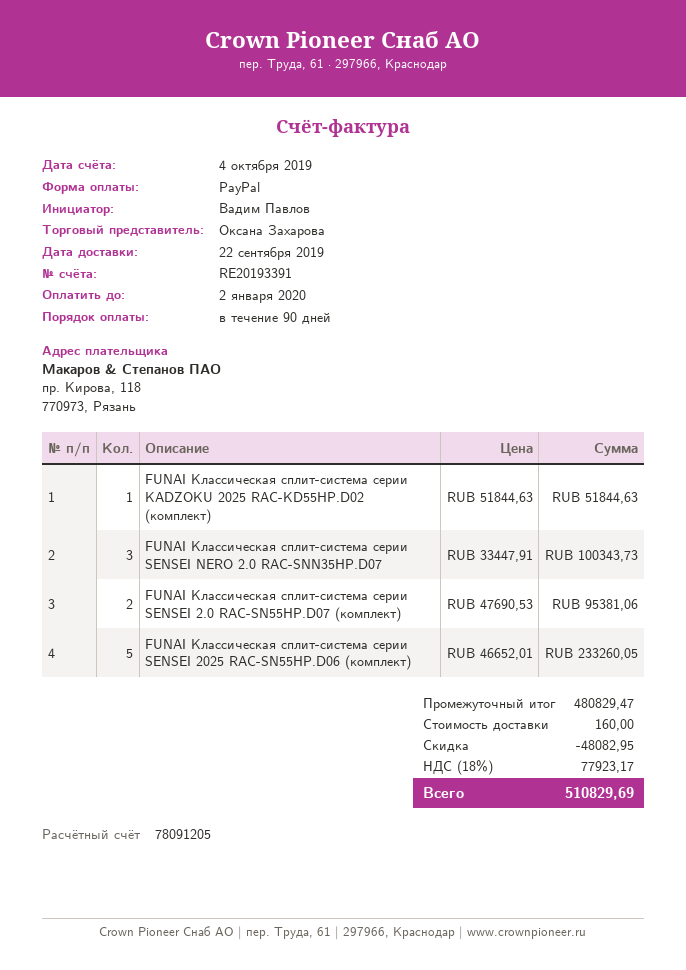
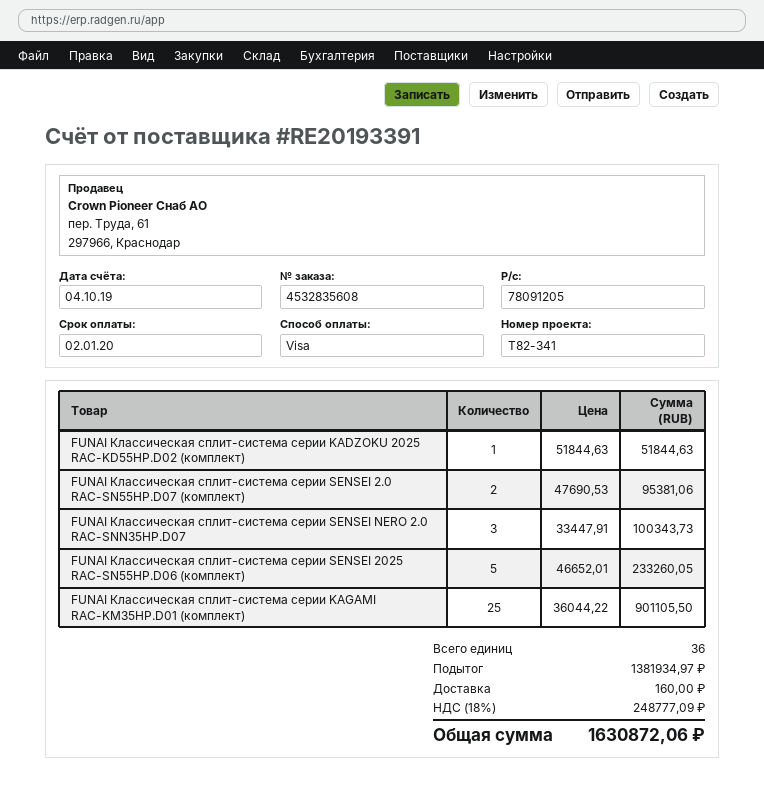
payment method: PayPal -> Visa
FUNAI Классическая сплит-система серии KAGAMI RAC-KM35HP.D01 (комплект): none -> 25 x 36044.22 = 901105.50
subtotal: 480829.47 -> 1381934.97
discount: 48082.95 -> none
tax: 18% = 77923.17 -> 18% = 248777.09
total: 510829.69 -> 1630872.06

